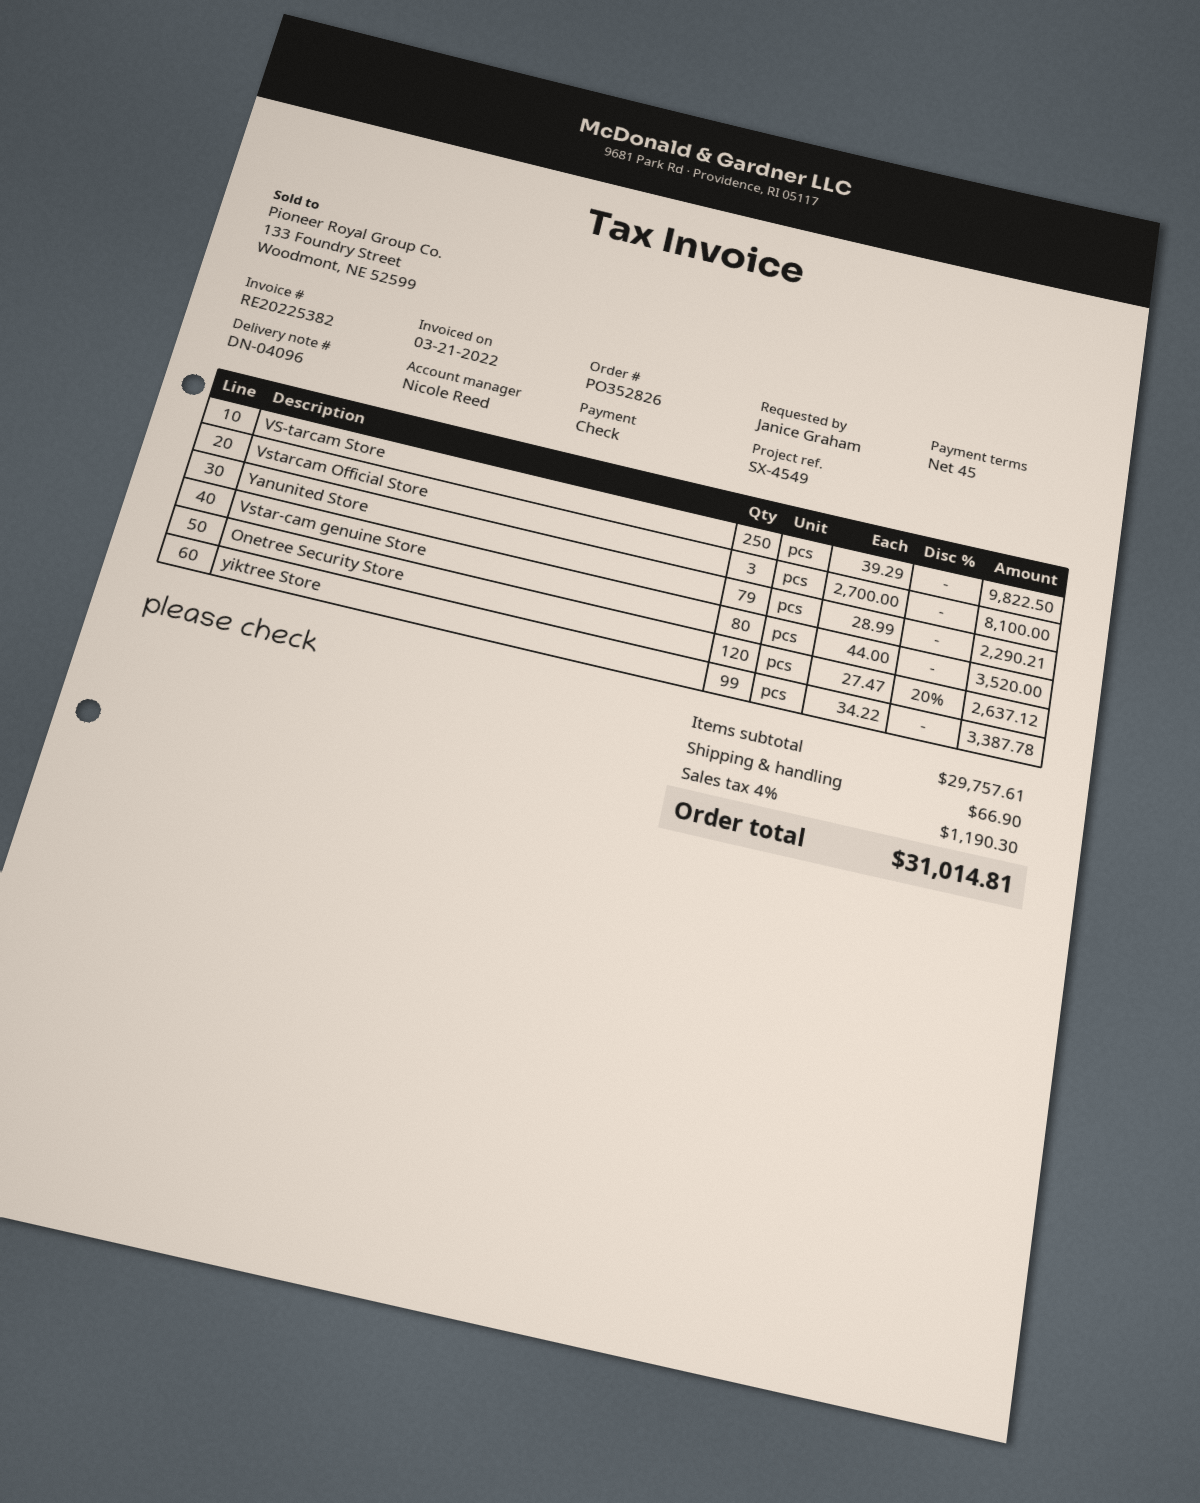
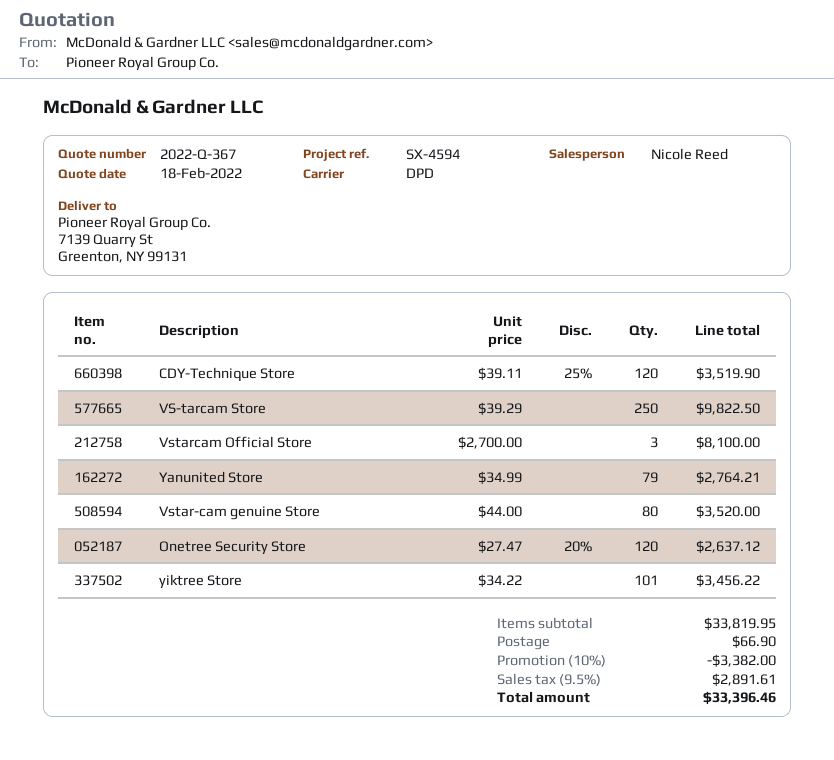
reference: SX-4549 -> SX-4594
Yanunited Store: 79 x 28.99 = 2290.21 -> 79 x 34.99 = 2764.21
yiktree Store: 99 x 34.22 = 3387.78 -> 101 x 34.22 = 3456.22
CDY-Technique Store: none -> 120 x 39.11 - 25% = 3519.90
subtotal: 29757.61 -> 33819.95
discount: none -> 10% = 3382.00
tax: 4% = 1190.30 -> 9.5% = 2891.61
total: 31014.81 -> 33396.46

